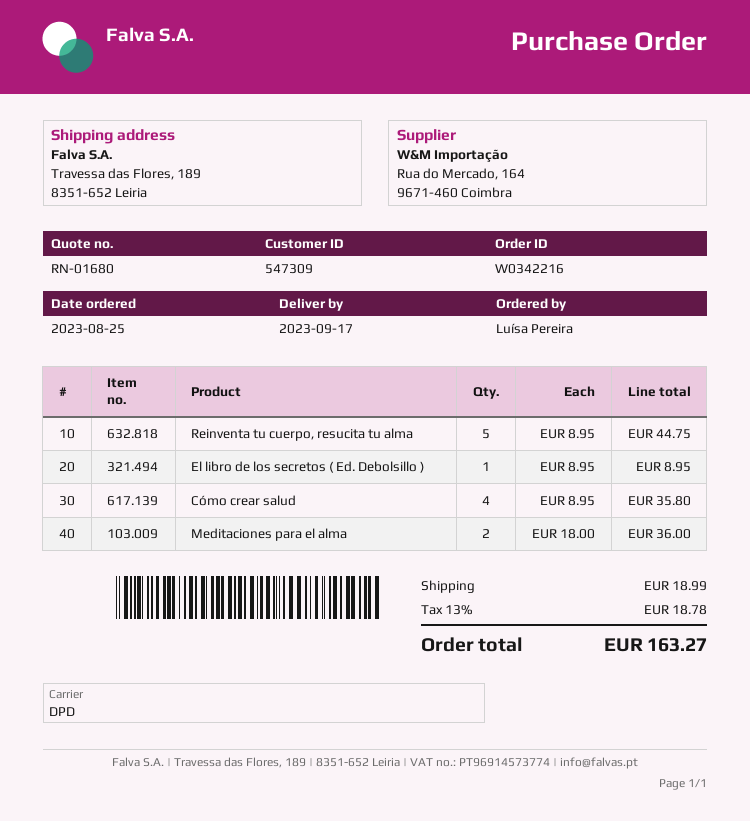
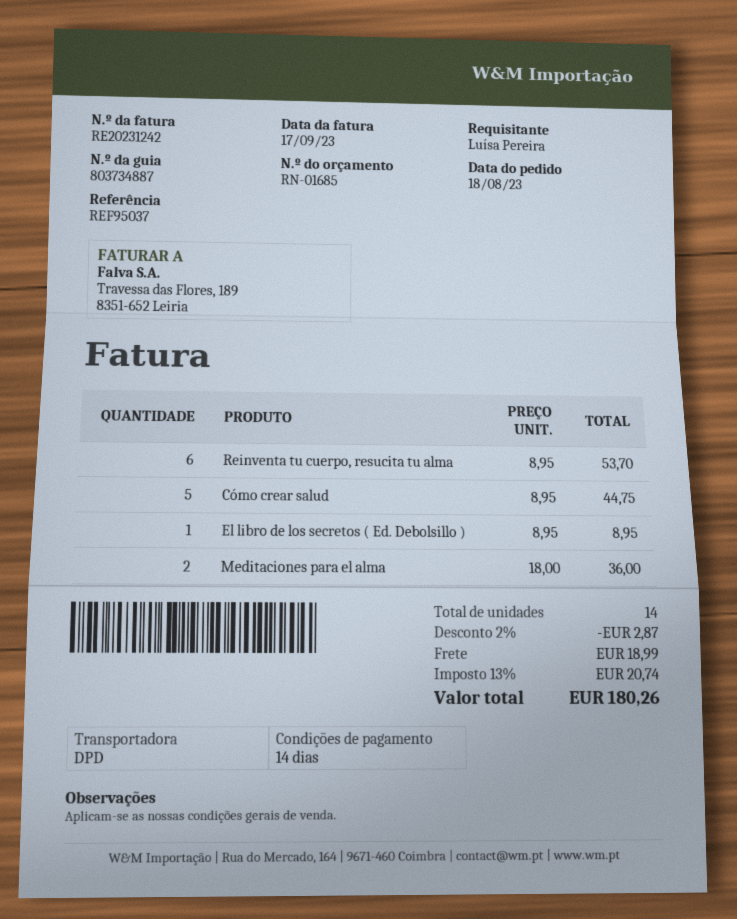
quote number: RN-01680 -> RN-01685
order date: 2023-08-25 -> 2023-08-18
Reinventa tu cuerpo, resucita tu alma: 5 x 8.95 = 44.75 -> 6 x 8.95 = 53.70
Cómo crear salud: 4 x 8.95 = 35.80 -> 5 x 8.95 = 44.75
discount: none -> 2% = 2.87
tax: 13% = 18.78 -> 13% = 20.74
total: 163.27 -> 180.26

